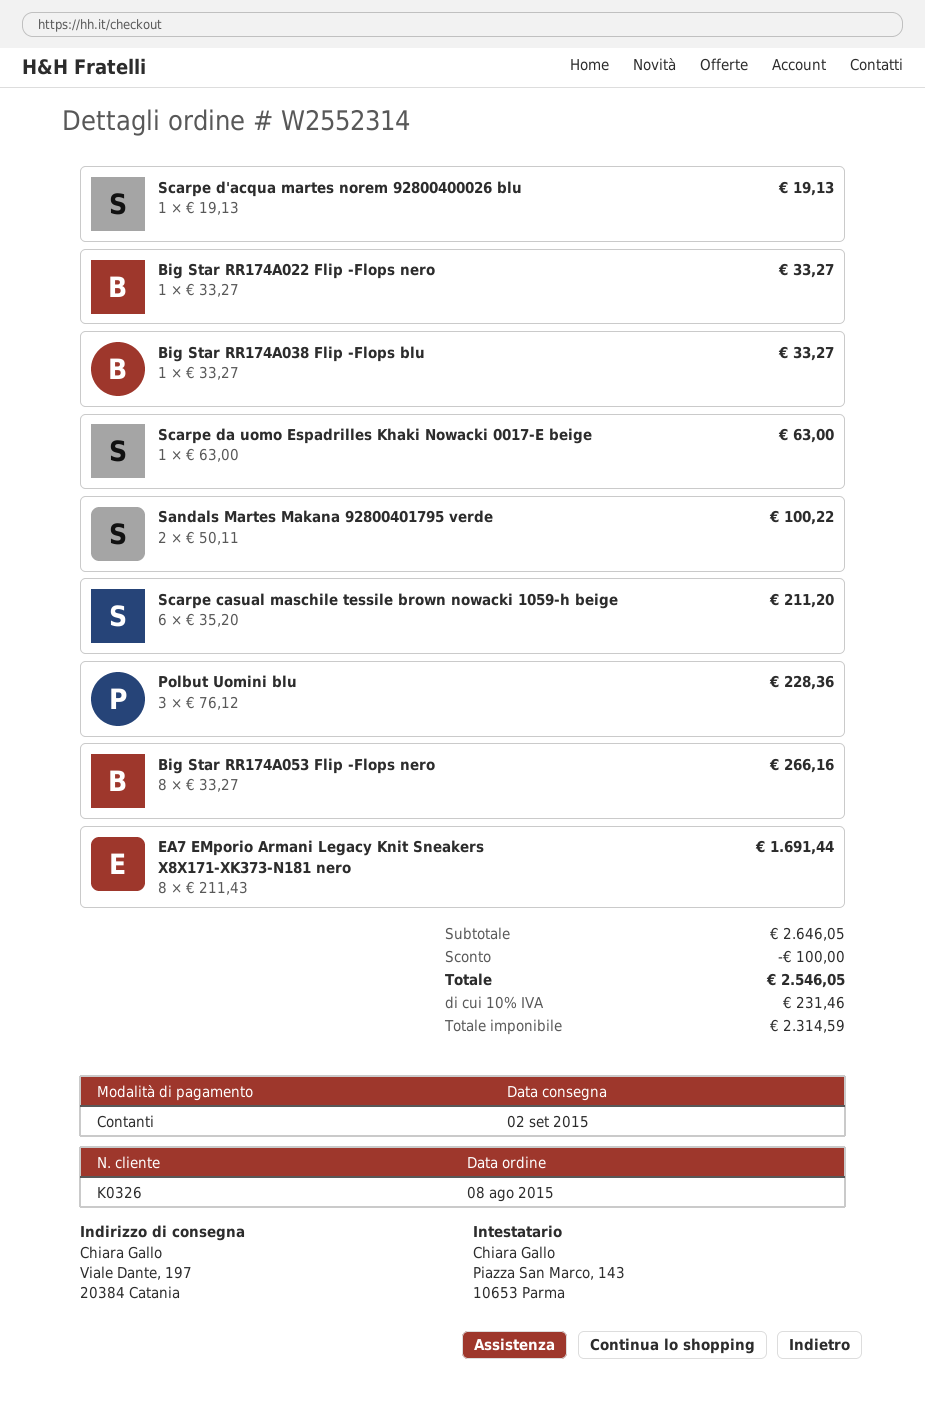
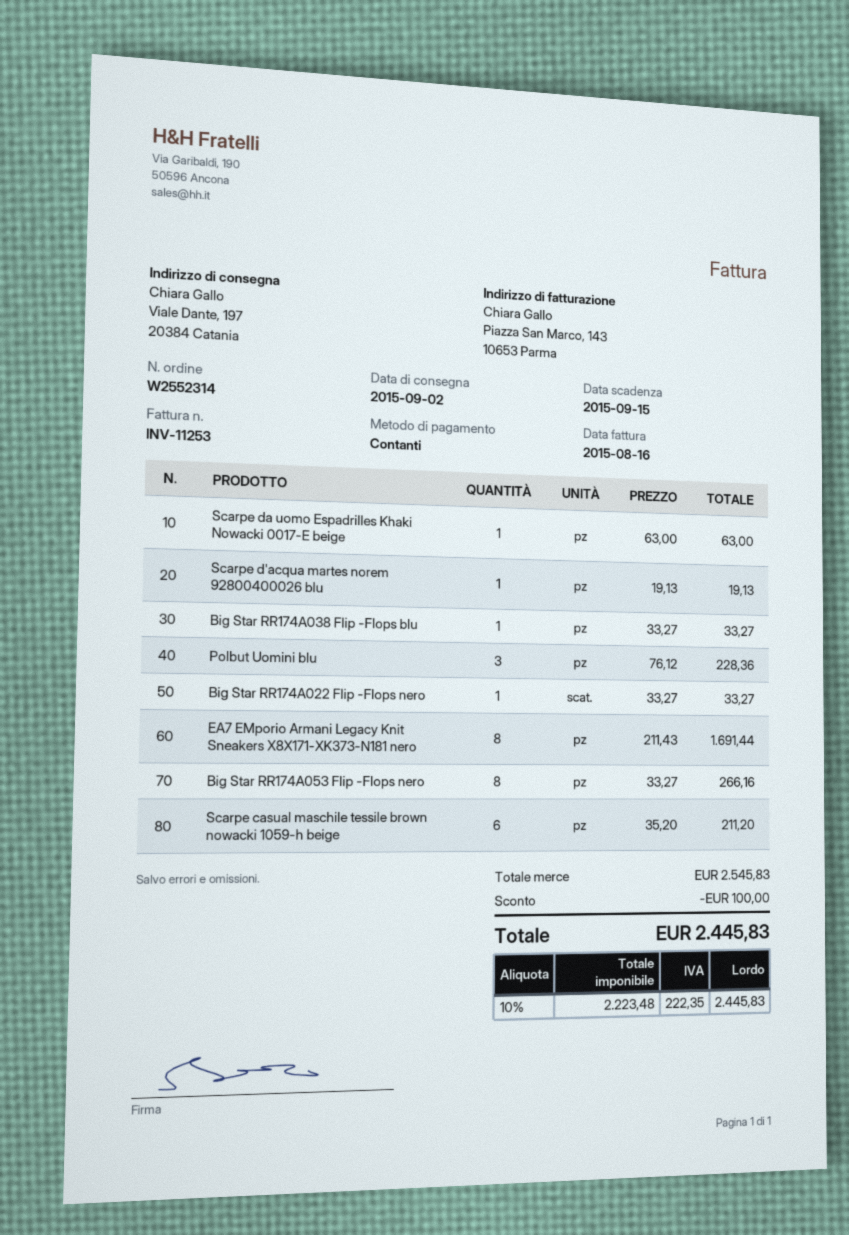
Sandals Martes Makana 92800401795 verde: 2 x 50.11 = 100.22 -> none
subtotal: 2646.05 -> 2545.83
net: 2314.59 -> 2223.48
tax: 10% = 231.46 -> 10% = 222.35
total: 2546.05 -> 2445.83

